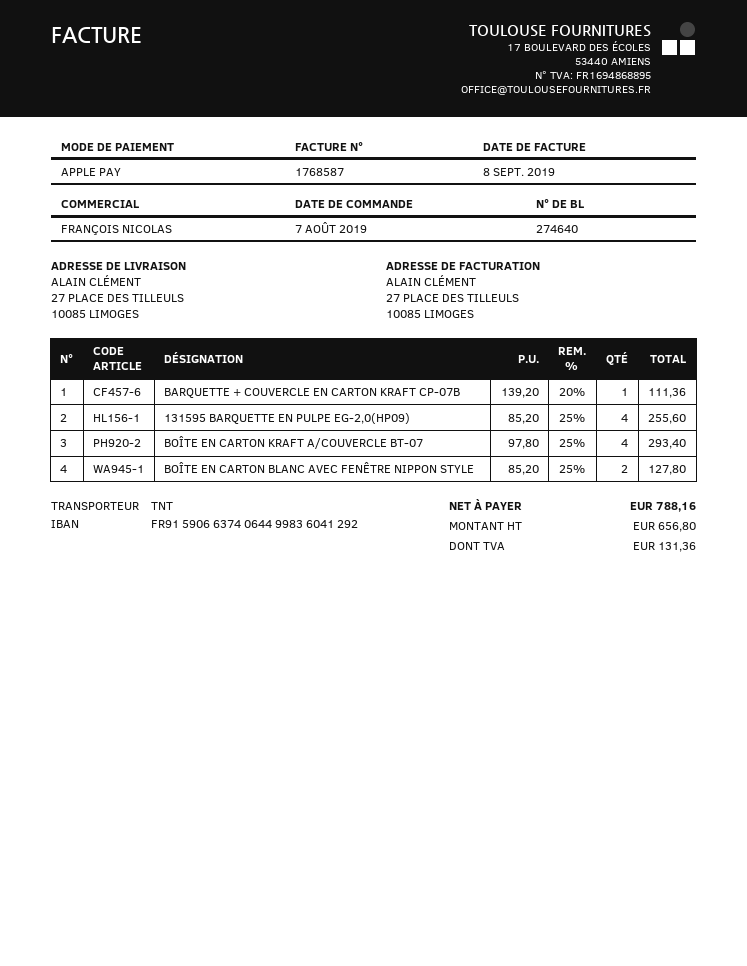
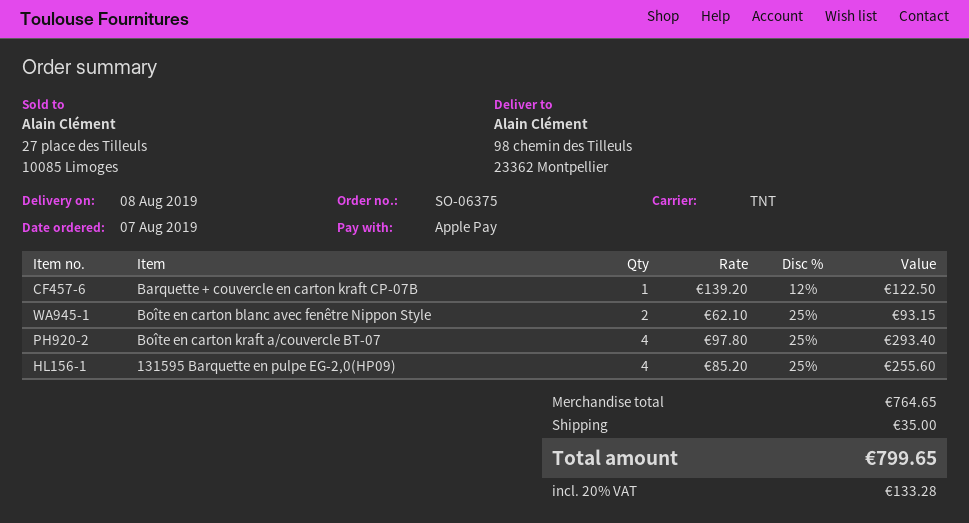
ship to: 27 PLACE DES TILLEULS, 10085 LIMOGES -> 98 chemin des Tilleuls, 23362 Montpellier
BARQUETTE + COUVERCLE EN CARTON KRAFT CP-07B: 1 x 139.20 - 20% = 111.36 -> 1 x 139.20 - 12% = 122.50
BOÎTE EN CARTON BLANC AVEC FENÊTRE NIPPON STYLE: 2 x 85.20 - 25% = 127.80 -> 2 x 62.10 - 25% = 93.15
shipping: none -> 35.00
tax: 131.36 -> 133.28
total: 788.16 -> 799.65

